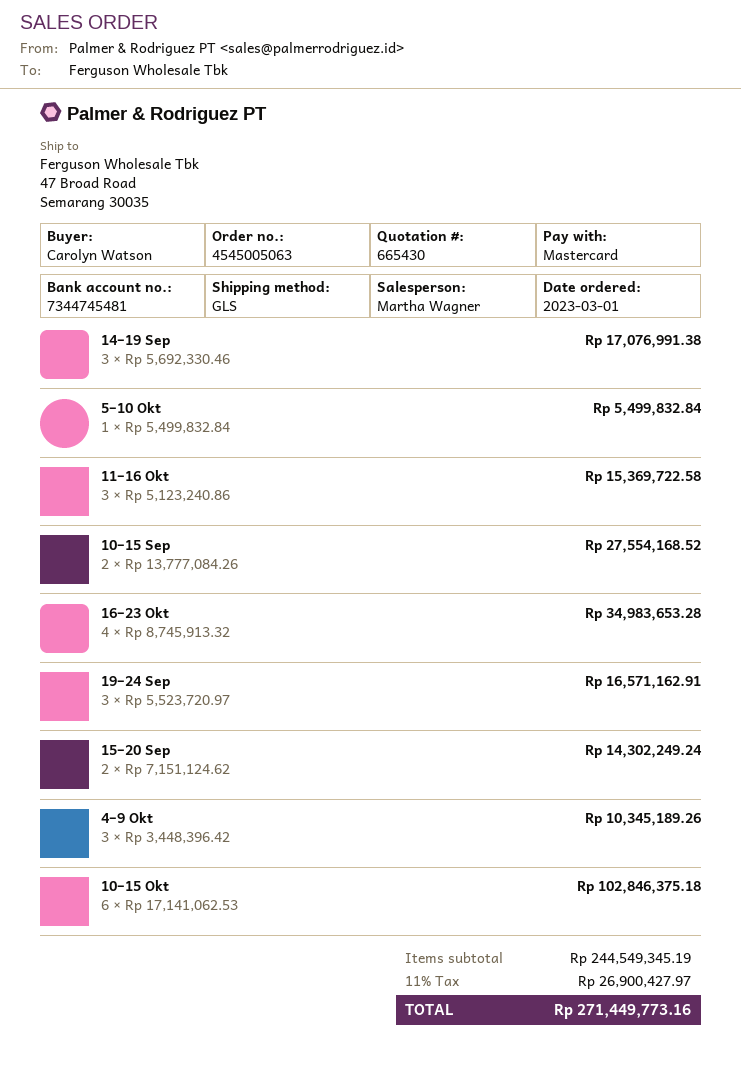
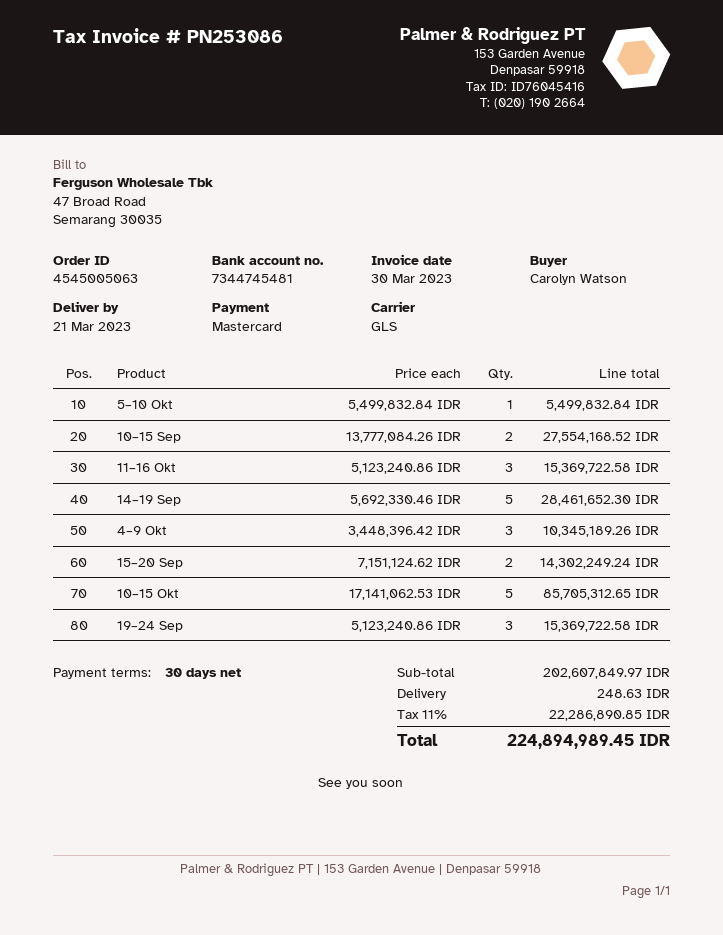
14–19 Sep: 3 x 5692330.46 = 17076991.38 -> 5 x 5692330.46 = 28461652.30
16–23 Okt: 4 x 8745913.32 = 34983653.28 -> none
19–24 Sep: 3 x 5523720.97 = 16571162.91 -> 3 x 5123240.86 = 15369722.58
10–15 Okt: 6 x 17141062.53 = 102846375.18 -> 5 x 17141062.53 = 85705312.65
subtotal: 244549345.19 -> 202607849.97
shipping: none -> 248.63
tax: 11% = 26900427.97 -> 11% = 22286890.85
total: 271449773.16 -> 224894989.45

